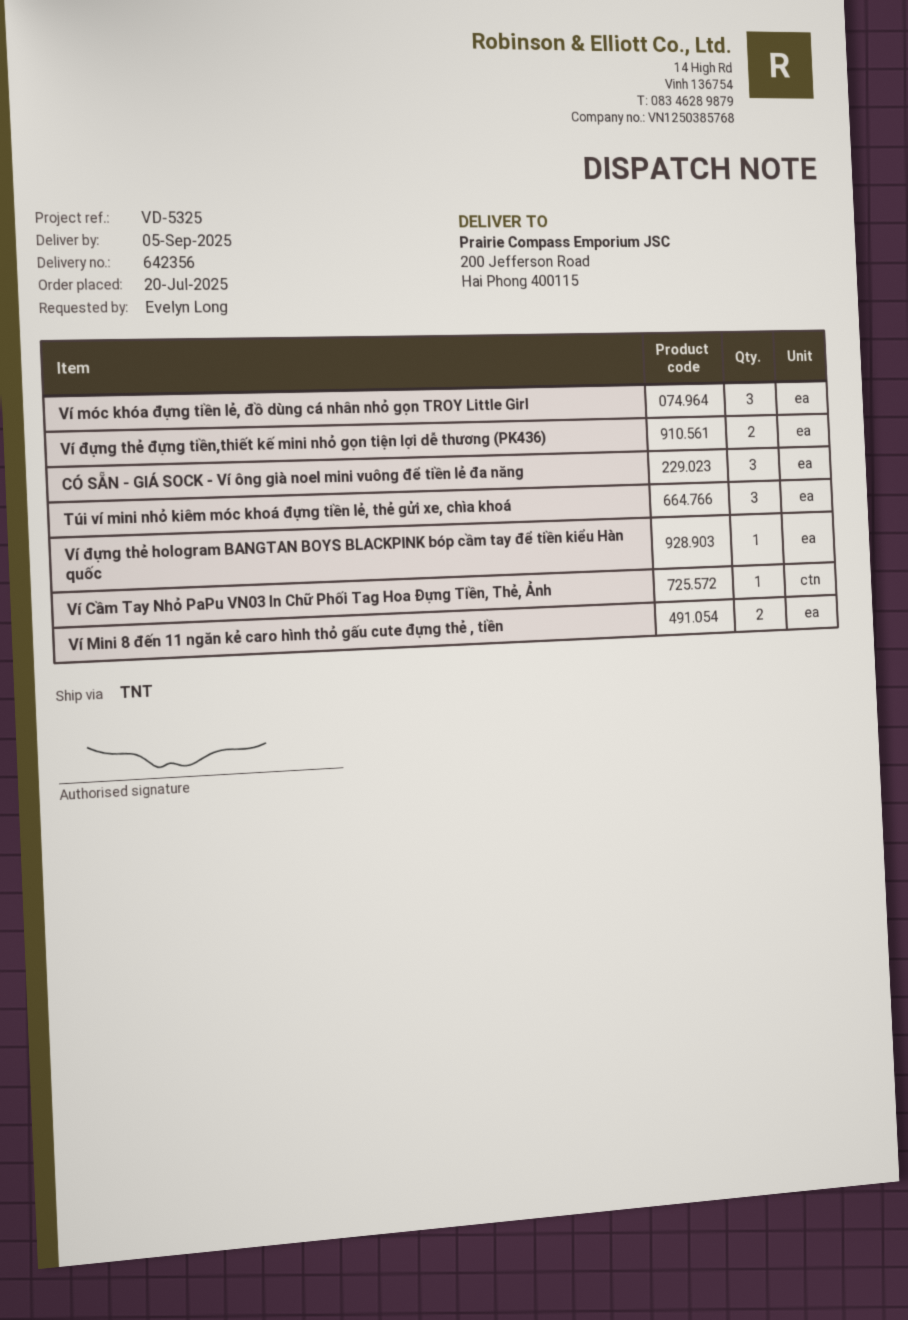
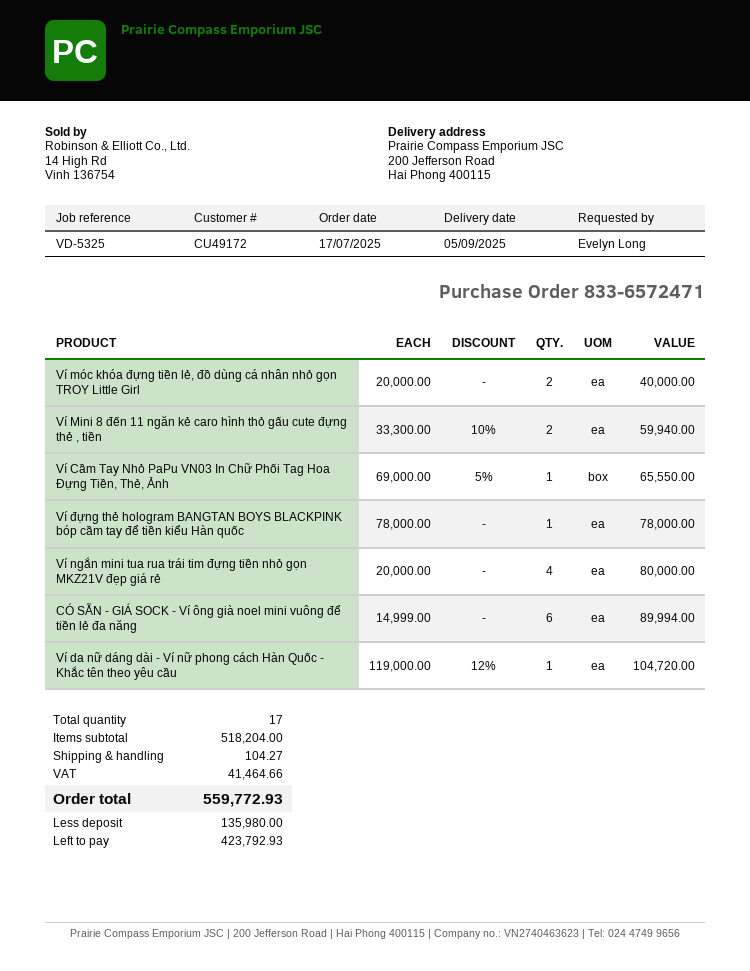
order date: 2025-07-20 -> 2025-07-17
Ví móc khóa đựng tiền lẻ, đồ dùng cá nhân nhỏ gọn TROY Little Girl: 3 -> 2
Ví đựng thẻ đựng tiền,thiết kế mini nhỏ gọn tiện lợi dễ thương (PK436): 2 -> none
CÓ SẴN - GIÁ SOCK - Ví ông già noel mini vuông để tiền lẻ đa năng: 3 -> 6
Túi ví mini nhỏ kiêm móc khoá đựng tiền lẻ, thẻ gửi xe, chìa khoá: 3 -> none
Ví ngắn mini tua rua trái tim đựng tiền nhỏ gọn MKZ21V đẹp giá rẻ: none -> 4
Ví da nữ dáng dài - Ví nữ phong cách Hàn Quốc - Khắc tên theo yêu cầu: none -> 1

